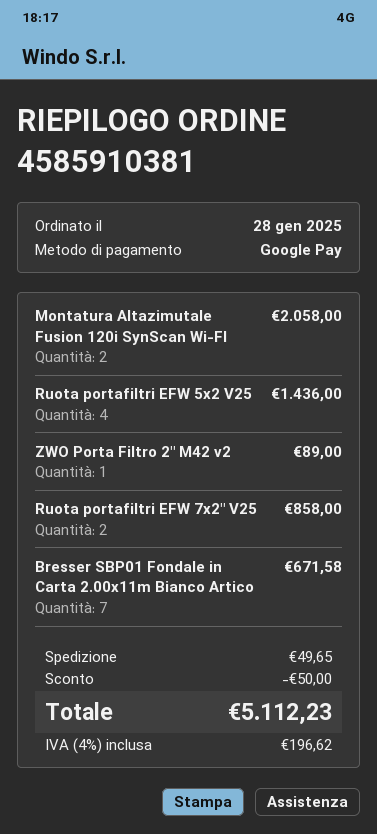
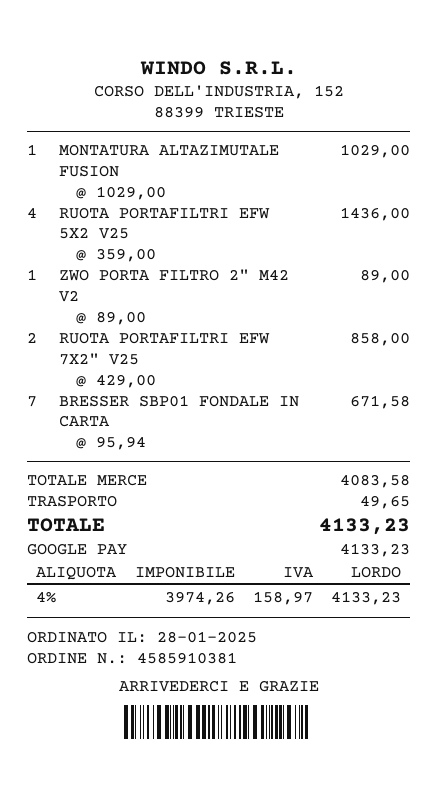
Montatura Altazimutale Fusion 120i SynScan Wi-FI: 2 for 2058.00 -> 1 for 1029.00
discount: 50.00 -> none
tax: 4% = 196.62 -> 4% = 158.97
total: 5112.23 -> 4133.23

